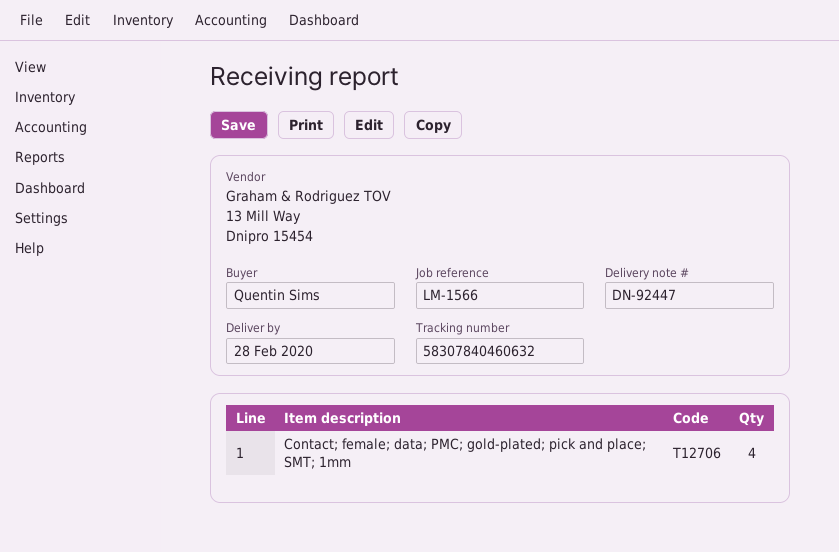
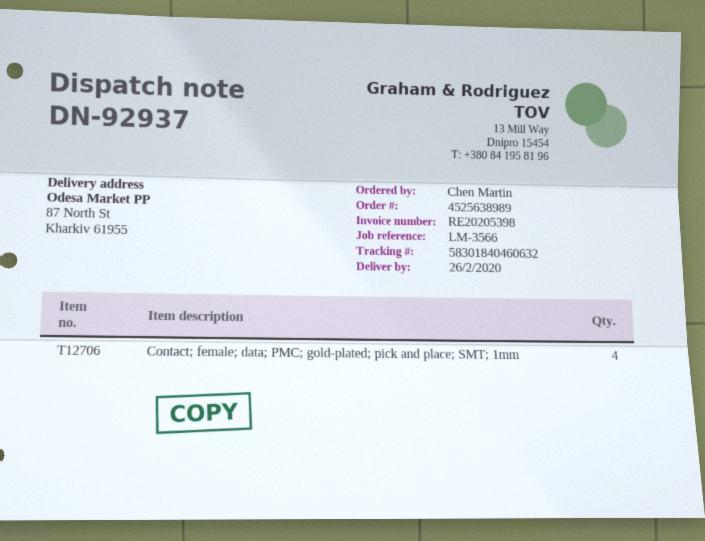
delivery note number: DN-92447 -> DN-92937
delivery date: 2020-02-28 -> 2020-02-26
reference: LM-1566 -> LM-3566
ordered by: Quentin Sims -> Chen Martin
tracking number: 58307840460632 -> 58301840460632

